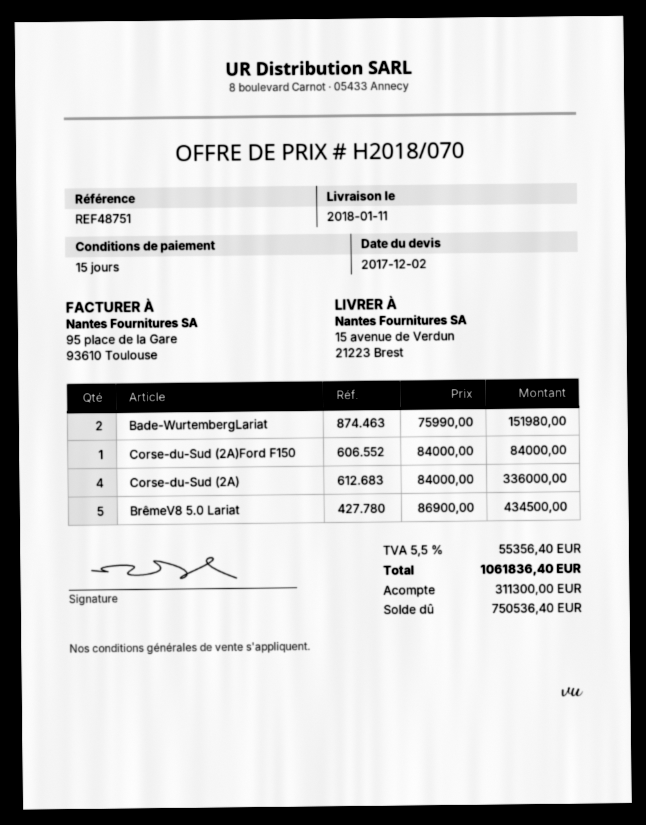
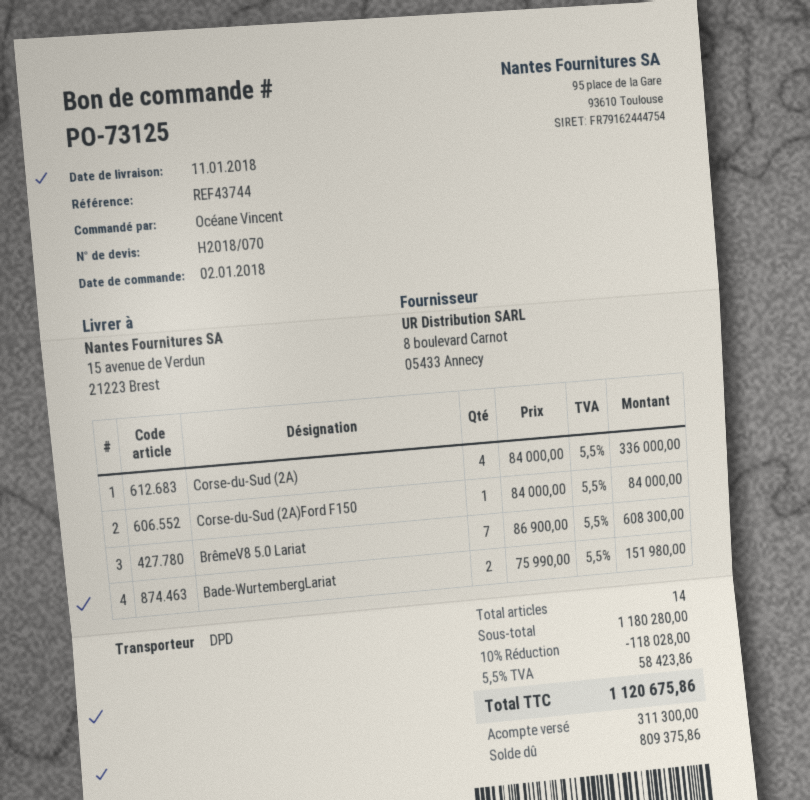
reference: REF48751 -> REF43744
BrêmeV8 5.0 Lariat: 5 x 86900.00 = 434500.00 -> 7 x 86900.00 = 608300.00
discount: none -> 10% = 118028.00
tax: 5.5% = 55356.40 -> 5.5% = 58423.86
total: 1061836.40 -> 1120675.86
balance: 750536.40 -> 809375.86

